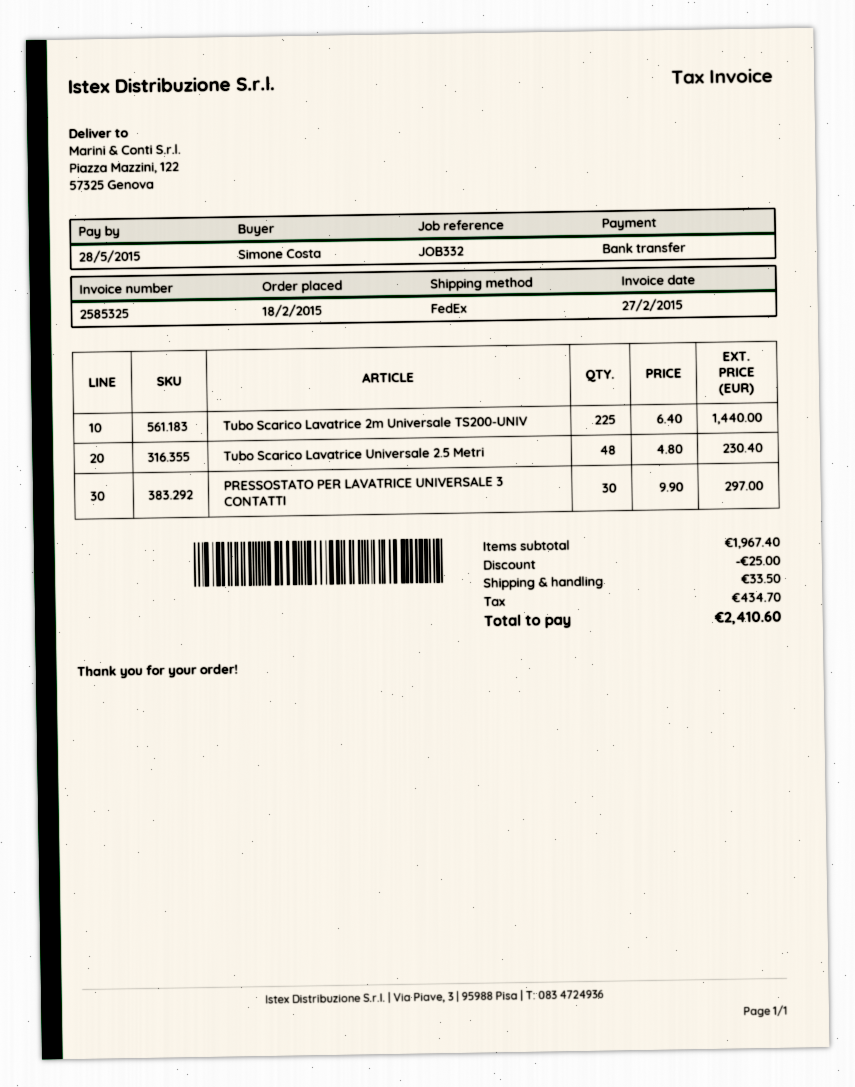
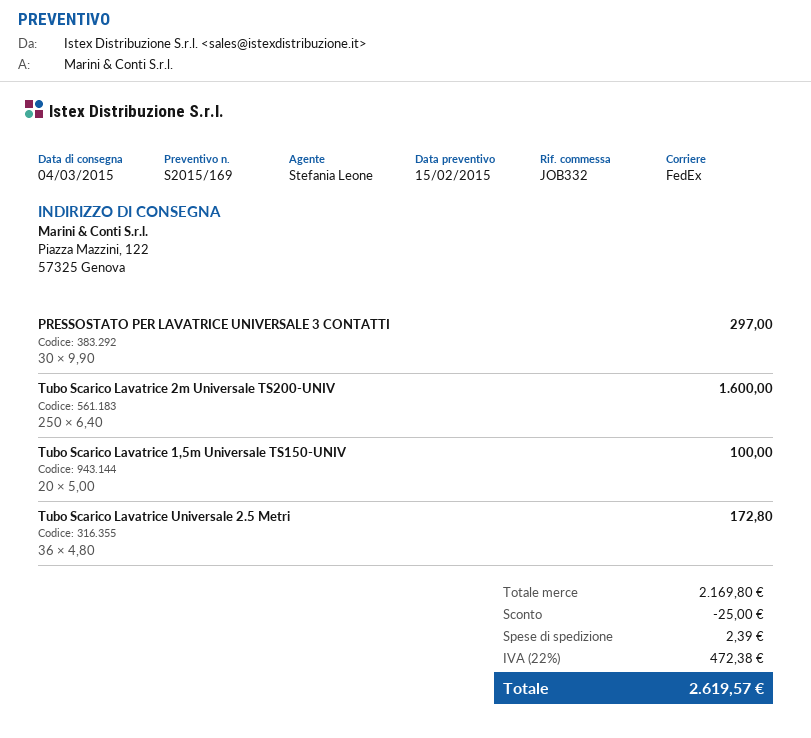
Tubo Scarico Lavatrice 2m Universale TS200-UNIV: 225 x 6.40 = 1440.00 -> 250 x 6.40 = 1600.00
Tubo Scarico Lavatrice Universale 2.5 Metri: 48 x 4.80 = 230.40 -> 36 x 4.80 = 172.80
Tubo Scarico Lavatrice 1,5m Universale TS150-UNIV: none -> 20 x 5.00 = 100.00
subtotal: 1967.40 -> 2169.80
shipping: 33.50 -> 2.39
tax: 434.70 -> 472.38
total: 2410.60 -> 2619.57

